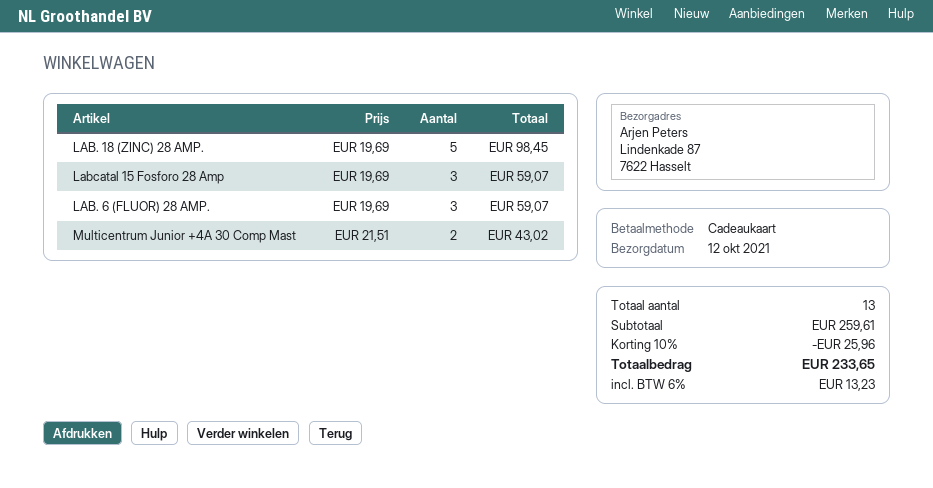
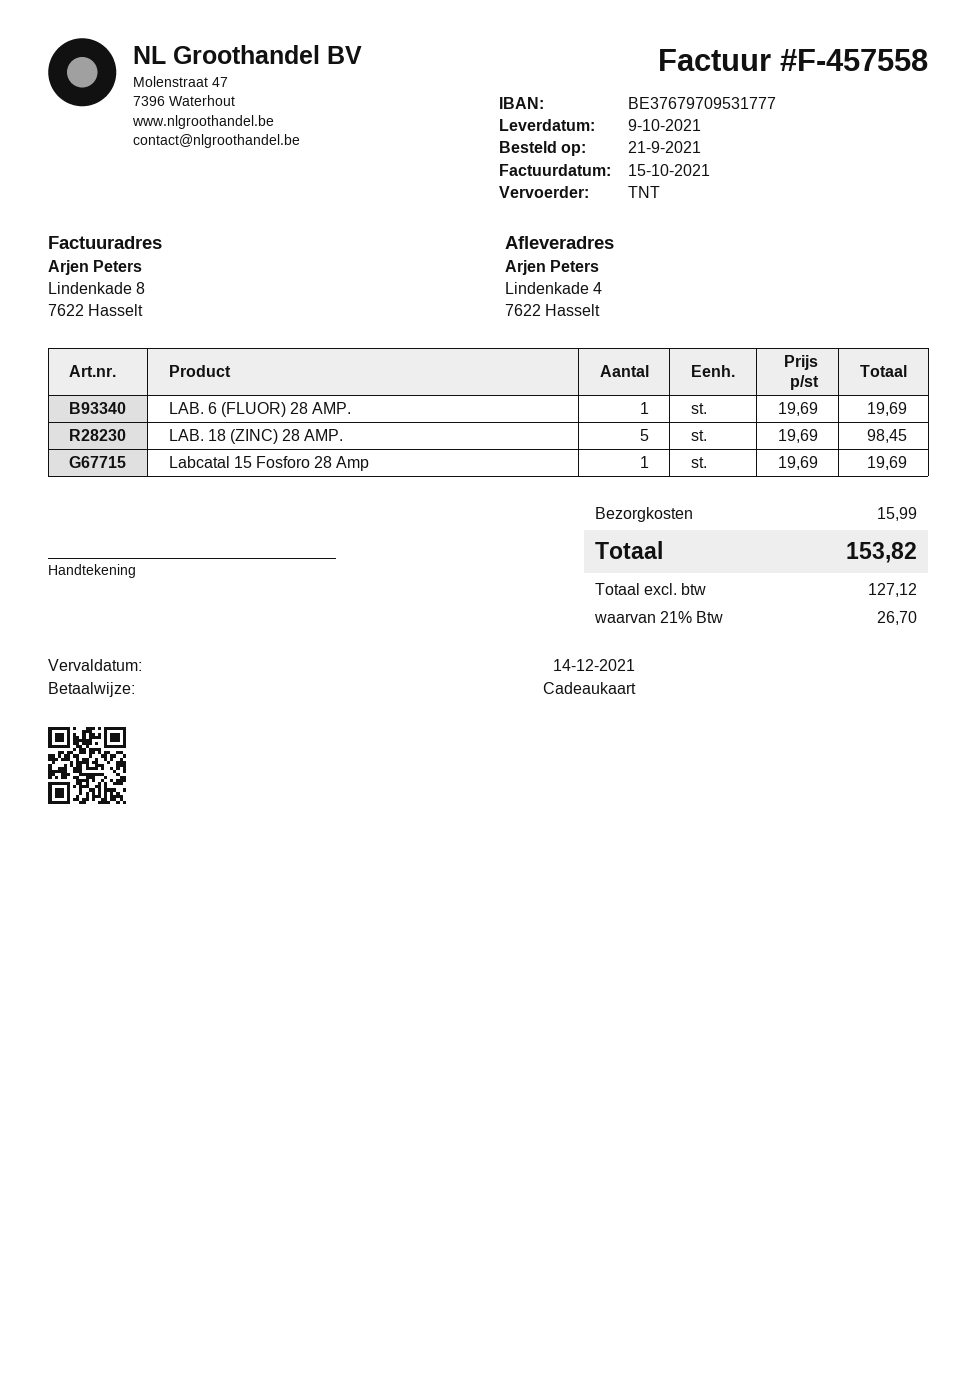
delivery date: 2021-10-12 -> 2021-10-09
ship to: Lindenkade 87, 7622 Hasselt -> Lindenkade 4, 7622 Hasselt
Labcatal 15 Fosforo 28 Amp: 3 x 19.69 = 59.07 -> 1 x 19.69 = 19.69
LAB. 6 (FLUOR) 28 AMP.: 3 x 19.69 = 59.07 -> 1 x 19.69 = 19.69
Multicentrum Junior +4A 30 Comp Mast: 2 x 21.51 = 43.02 -> none
discount: 10% = 25.96 -> none
shipping: none -> 15.99
tax: 6% = 13.23 -> 21% = 26.70
total: 233.65 -> 153.82

